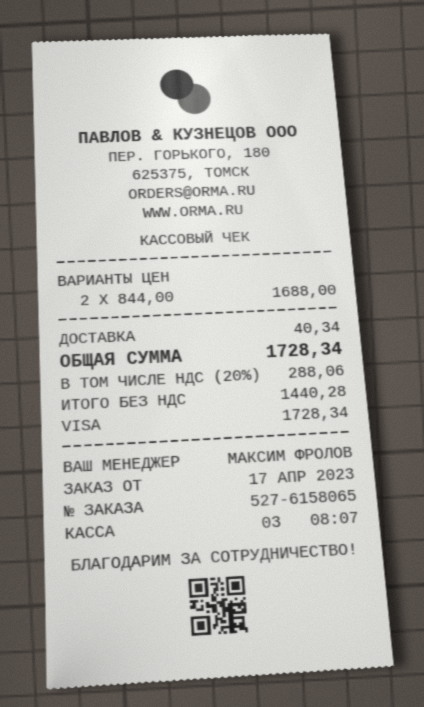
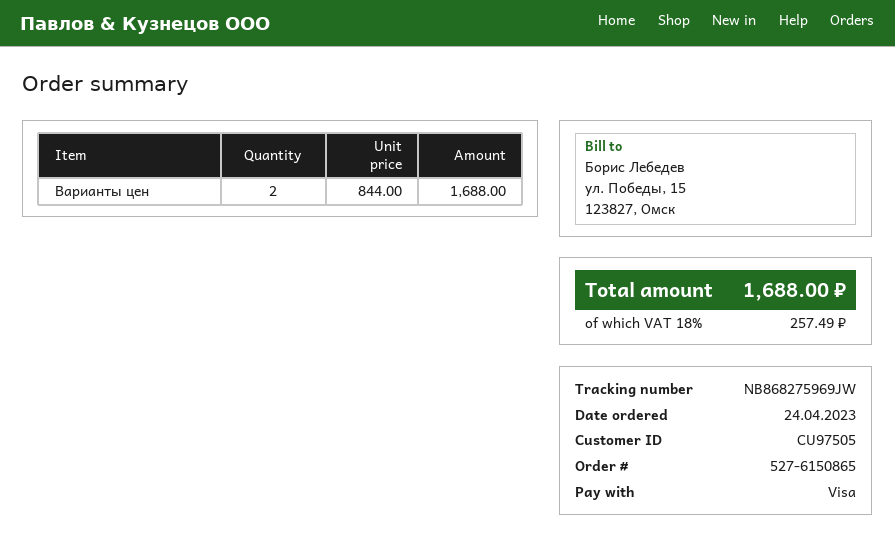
order number: 527-6158065 -> 527-6150865
order date: 2023-04-17 -> 2023-04-24
shipping: 40.34 -> none
tax: 20% = 288.06 -> 18% = 257.49
total: 1728.34 -> 1688.00

